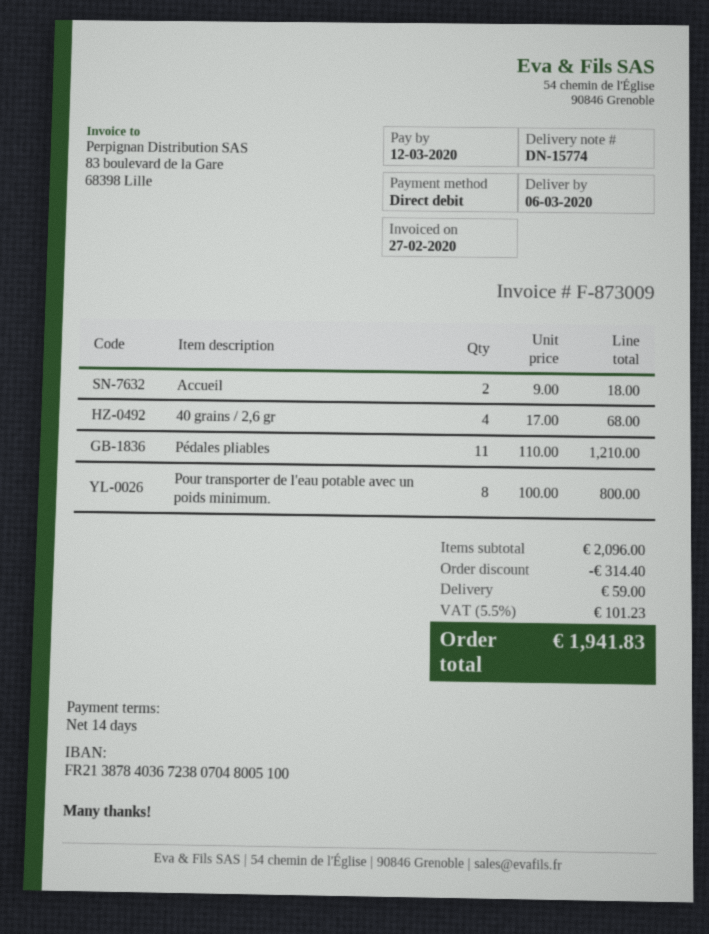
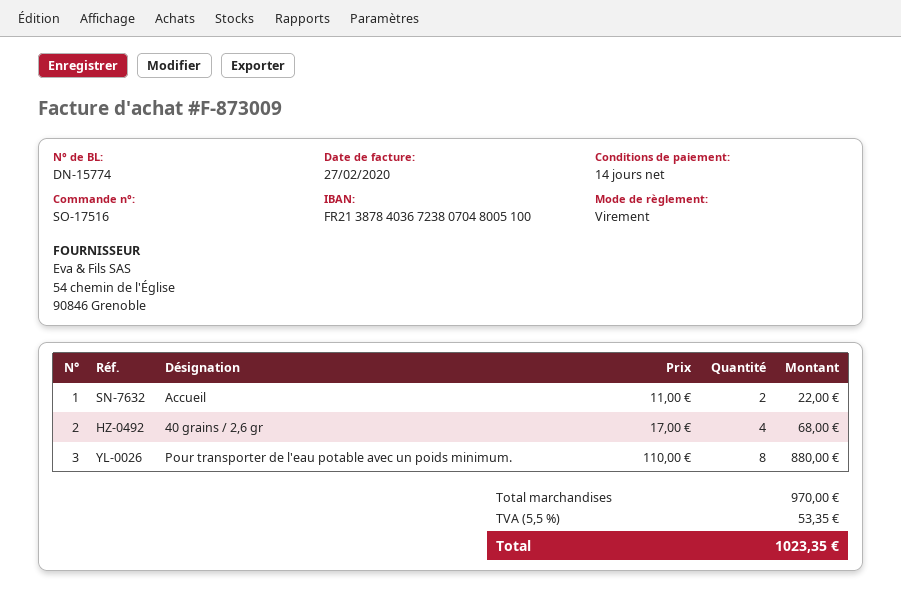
payment method: direct debit -> bank transfer
Accueil: 2 x 9.00 = 18.00 -> 2 x 11.00 = 22.00
Pédales pliables: 11 x 110.00 = 1210.00 -> none
Pour transporter de l'eau potable avec un poids minimum.: 8 x 100.00 = 800.00 -> 8 x 110.00 = 880.00
subtotal: 2096.00 -> 970.00
discount: 314.40 -> none
shipping: 59.00 -> none
tax: 5.5% = 101.23 -> 5.5% = 53.35
total: 1941.83 -> 1023.35

